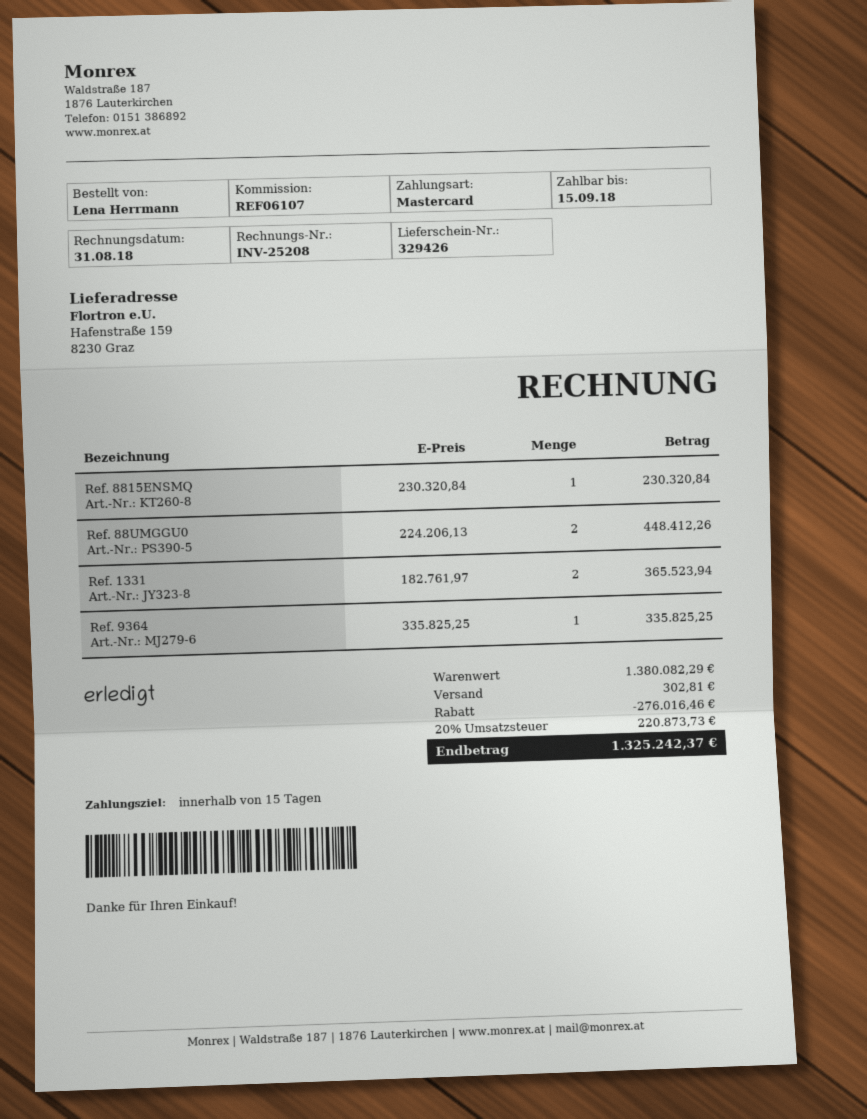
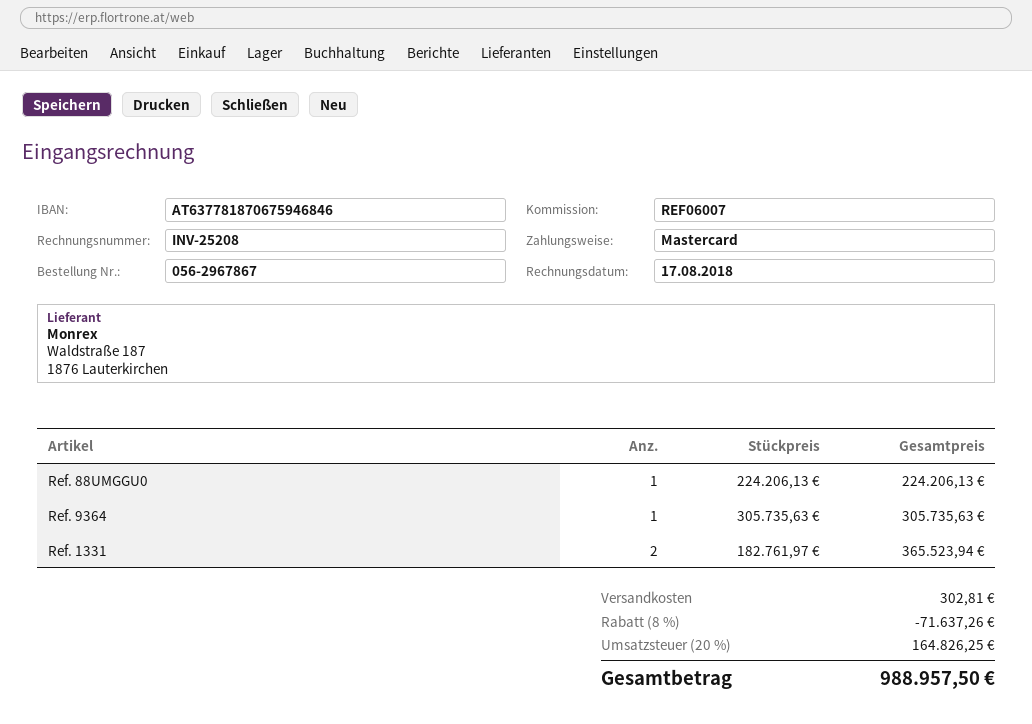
invoice date: 2018-08-31 -> 2018-08-17
reference: REF06107 -> REF06007
Ref. 8815ENSMQ: 1 x 230320.84 = 230320.84 -> none
Ref. 88UMGGU0: 2 x 224206.13 = 448412.26 -> 1 x 224206.13 = 224206.13
Ref. 9364: 1 x 335825.25 = 335825.25 -> 1 x 305735.63 = 305735.63
discount: 276016.46 -> 71637.26
tax: 20% = 220873.73 -> 20% = 164826.25
total: 1325242.37 -> 988957.50

